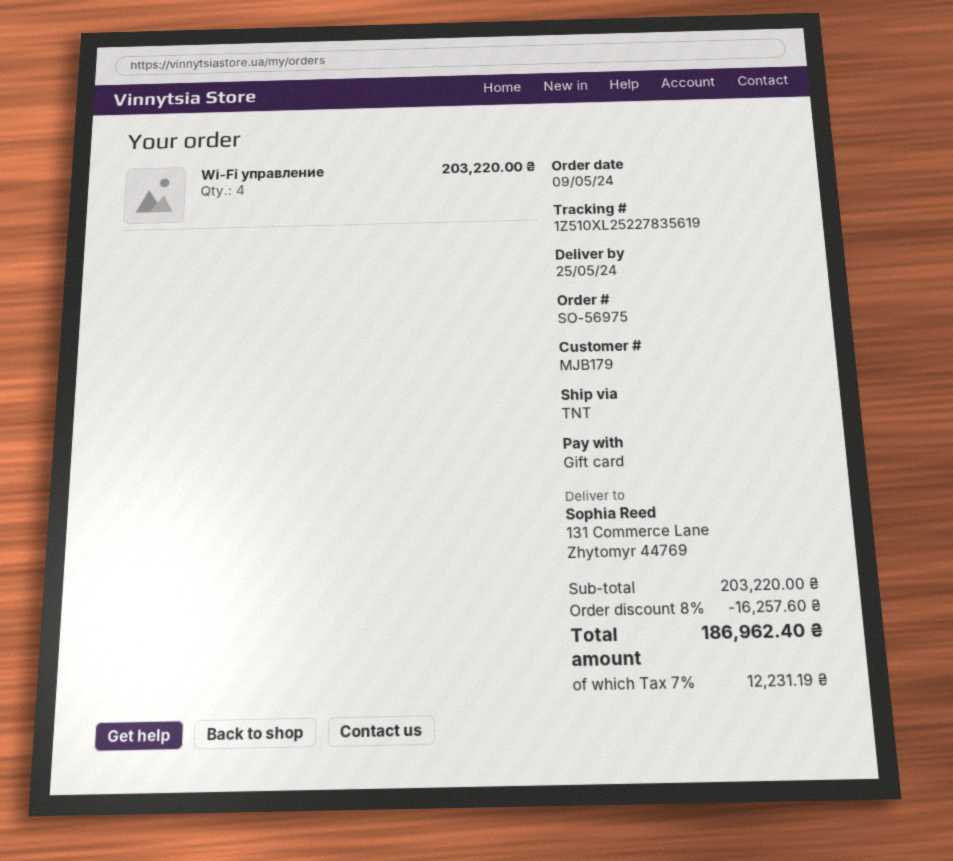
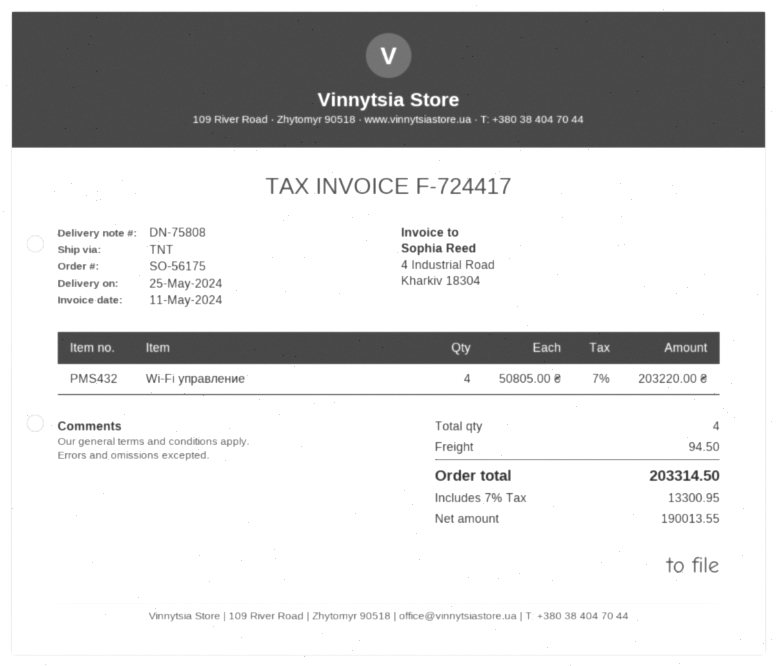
order number: SO-56975 -> SO-56175
discount: 8% = 16257.60 -> none
shipping: none -> 94.50
tax: 7% = 12231.19 -> 7% = 13300.95
total: 186962.40 -> 203314.50

